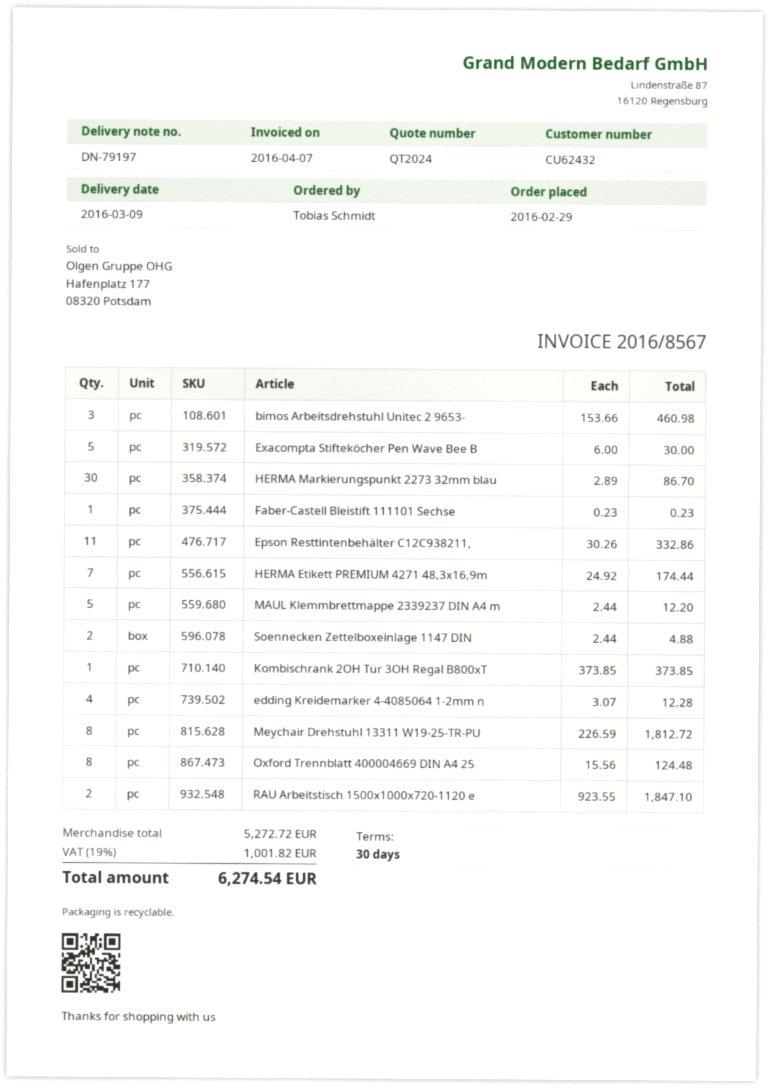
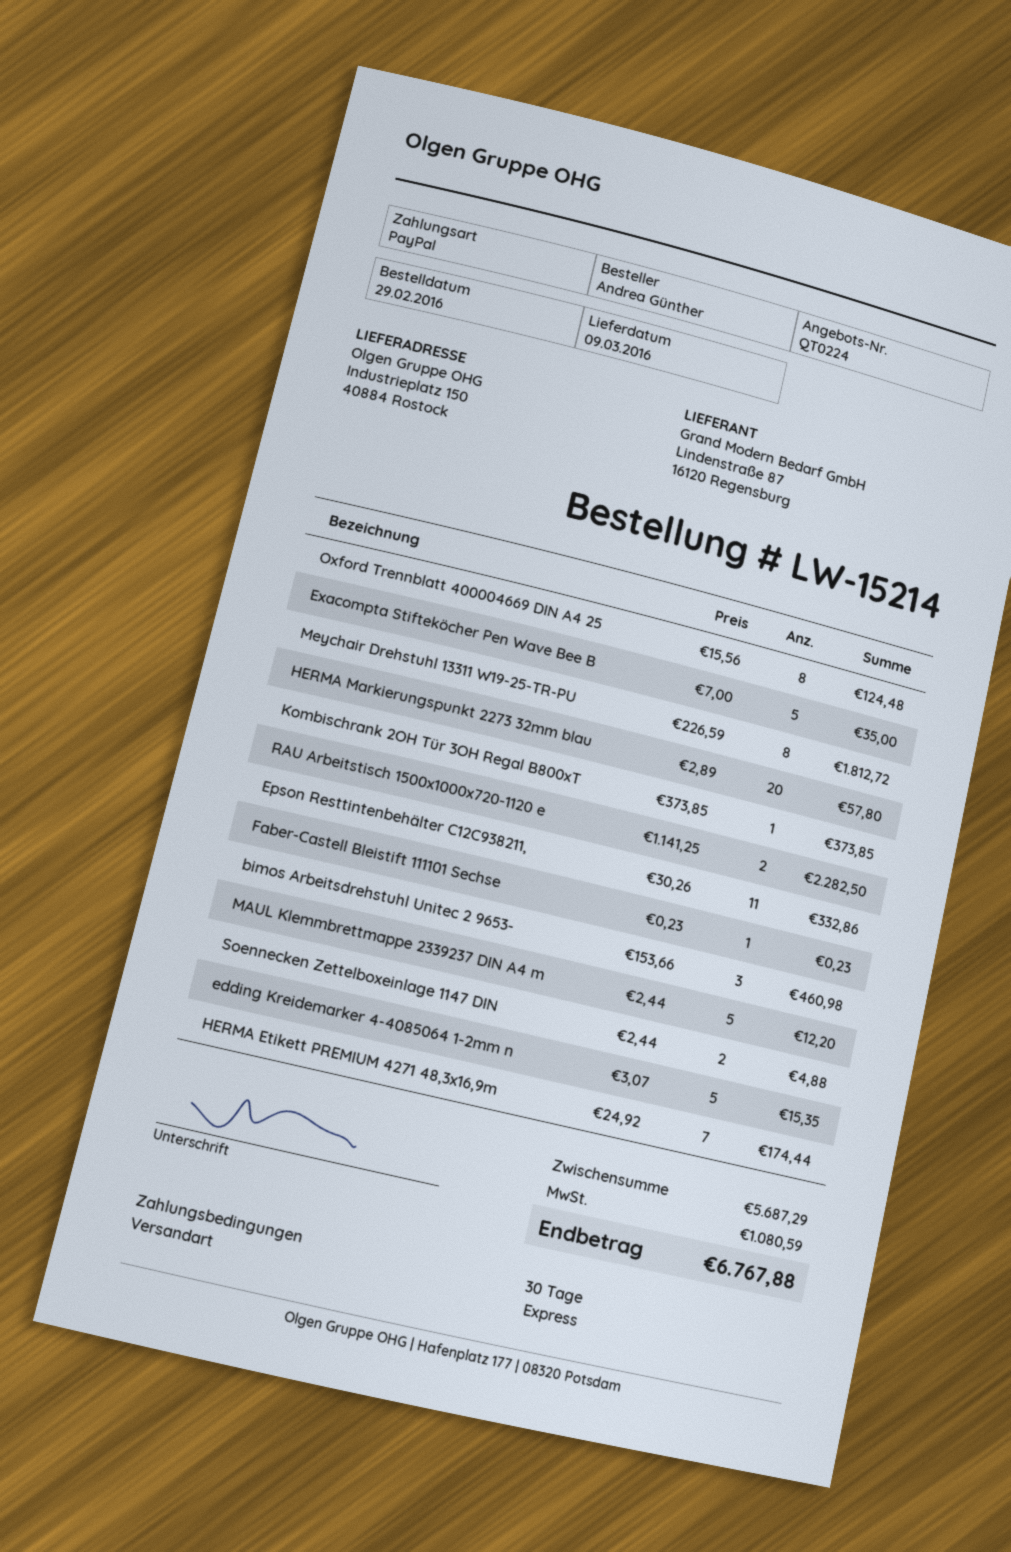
quote number: QT2024 -> QT0224
ordered by: Tobias Schmidt -> Andrea Günther
Exacompta Stifteköcher Pen Wave Bee B: 5 x 6.00 = 30.00 -> 5 x 7.00 = 35.00
HERMA Markierungspunkt 2273 32mm blau: 30 x 2.89 = 86.70 -> 20 x 2.89 = 57.80
edding Kreidemarker 4-4085064 1-2mm n: 4 x 3.07 = 12.28 -> 5 x 3.07 = 15.35
RAU Arbeitstisch 1500x1000x720-1120 e: 2 x 923.55 = 1847.10 -> 2 x 1141.25 = 2282.50
subtotal: 5272.72 -> 5687.29
tax: 1001.82 -> 1080.59
total: 6274.54 -> 6767.88

